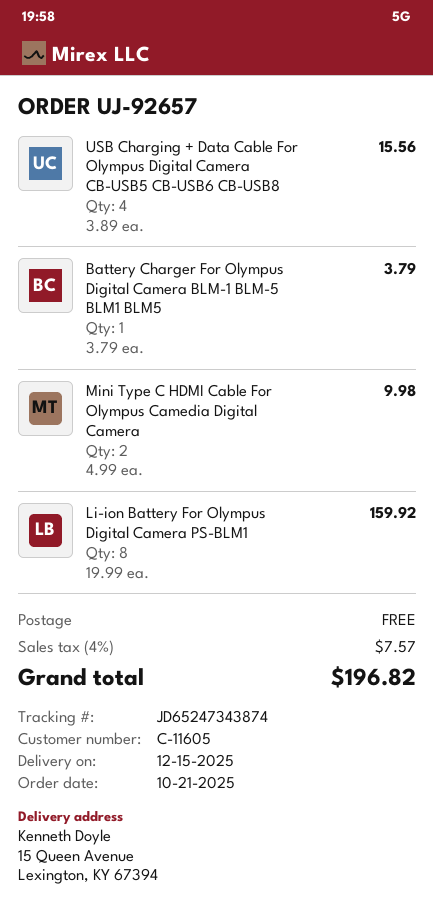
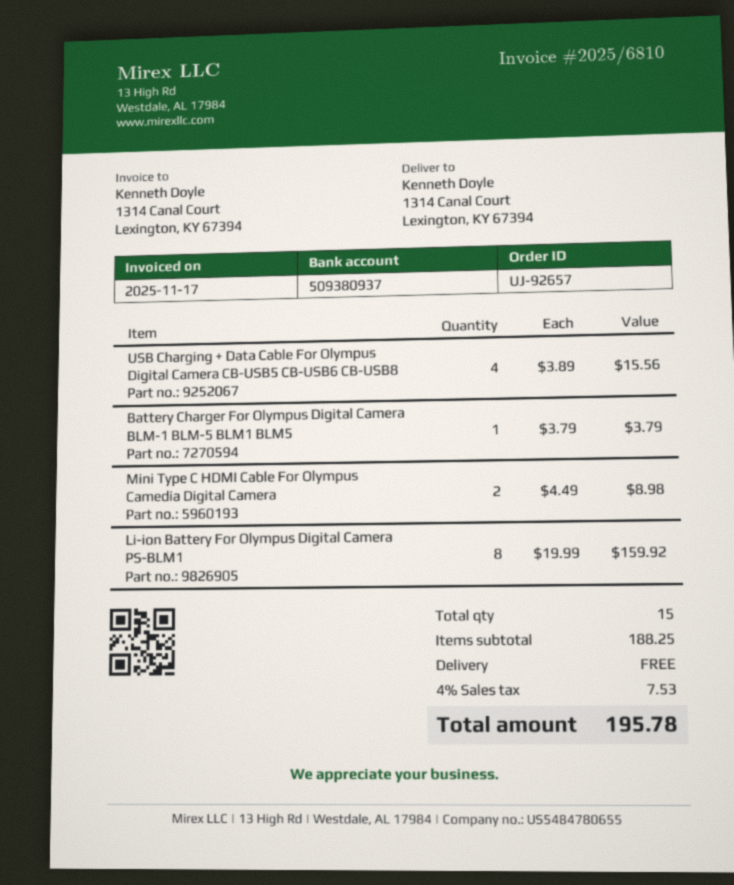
ship to: 15 Queen Avenue, Lexington, KY 67394 -> 1314 Canal Court, Lexington, KY 67394
Mini Type C HDMI Cable For Olympus Camedia Digital Camera: 2 x 4.99 = 9.98 -> 2 x 4.49 = 8.98
tax: 4% = 7.57 -> 4% = 7.53
total: 196.82 -> 195.78

